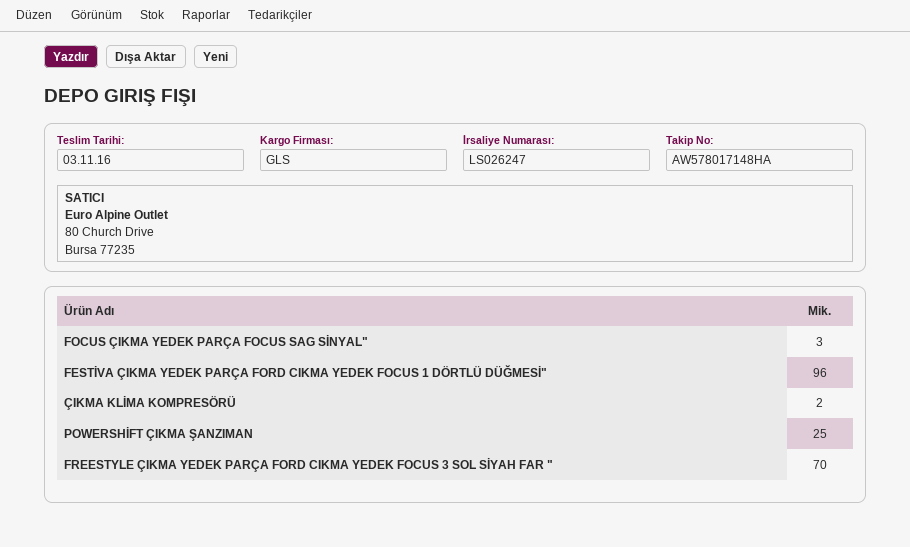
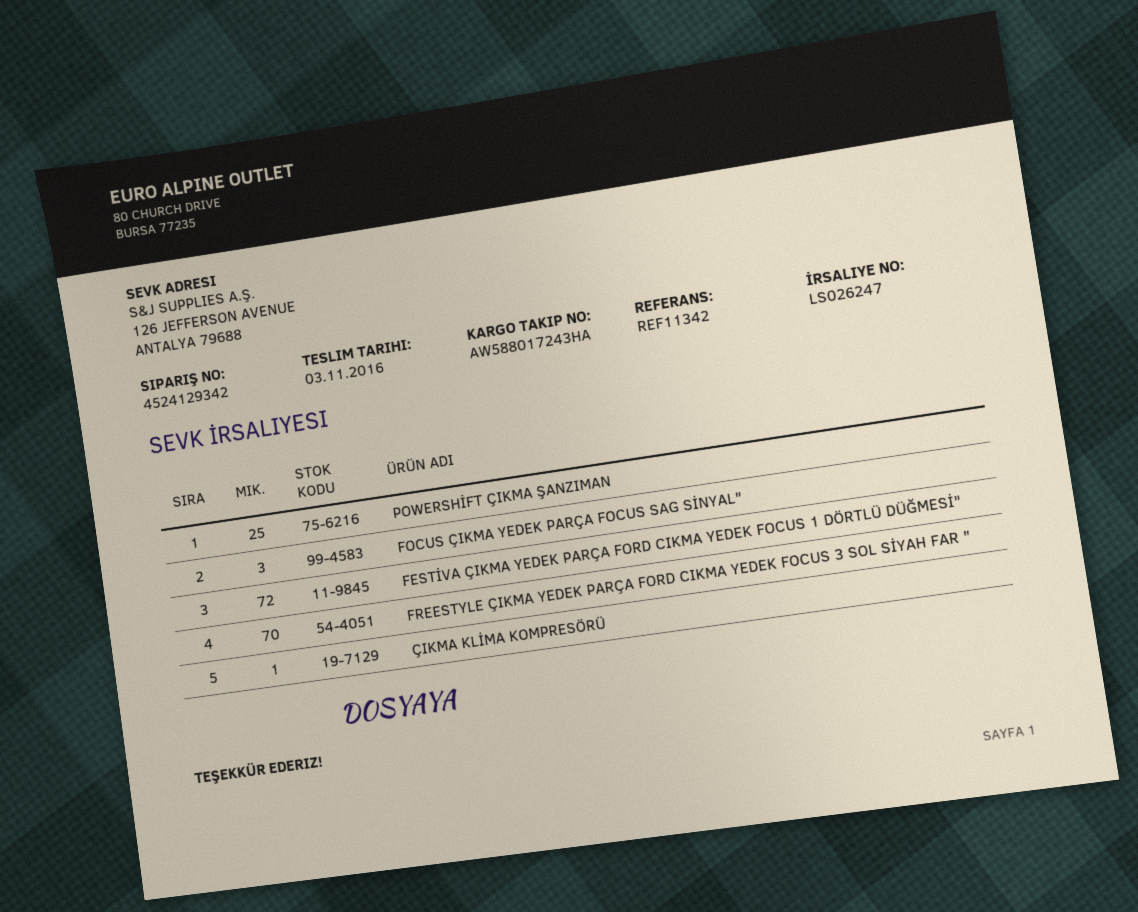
tracking number: AW578017148HA -> AW588017243HA
FESTİVA ÇIKMA YEDEK PARÇA FORD CIKMA YEDEK FOCUS 1 DÖRTLÜ DÜĞMESİ": 96 -> 72
ÇIKMA KLİMA KOMPRESÖRÜ: 2 -> 1

